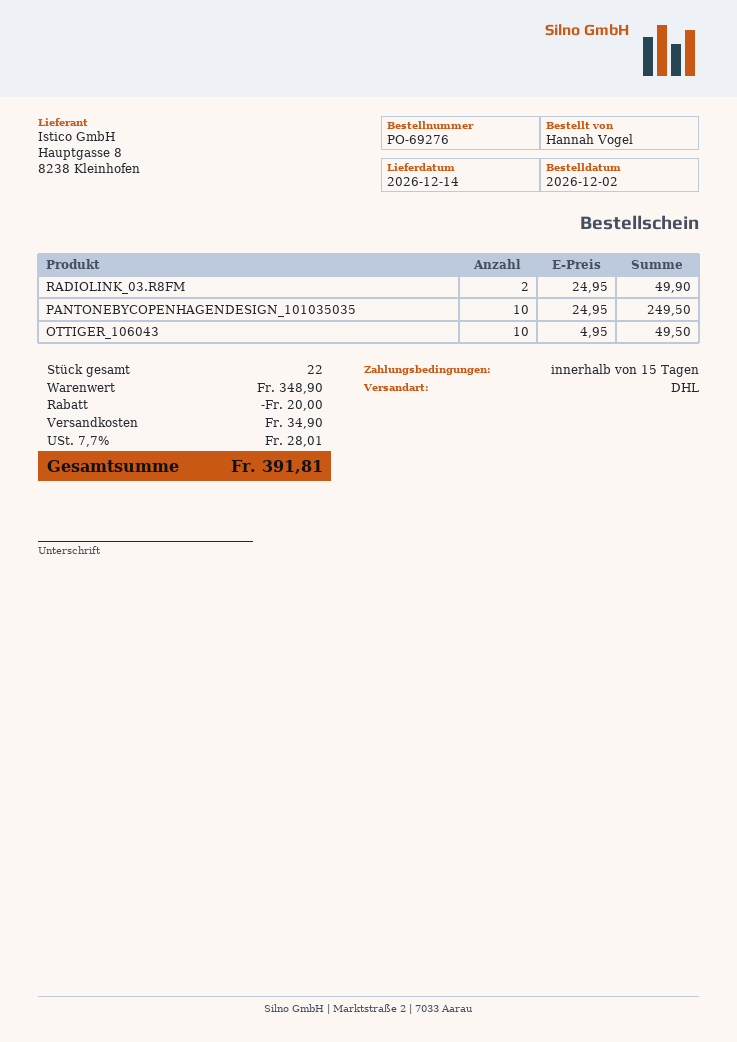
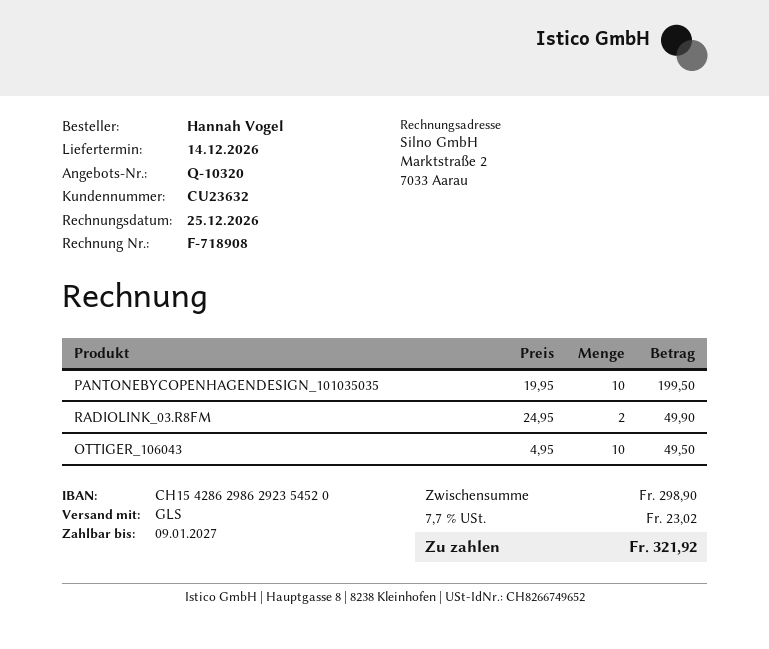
shipping method: DHL -> GLS
PANTONEBYCOPENHAGENDESIGN_101035035: 10 x 24.95 = 249.50 -> 10 x 19.95 = 199.50
subtotal: 348.90 -> 298.90
discount: 20.00 -> none
shipping: 34.90 -> none
tax: 7.7% = 28.01 -> 7.7% = 23.02
total: 391.81 -> 321.92

